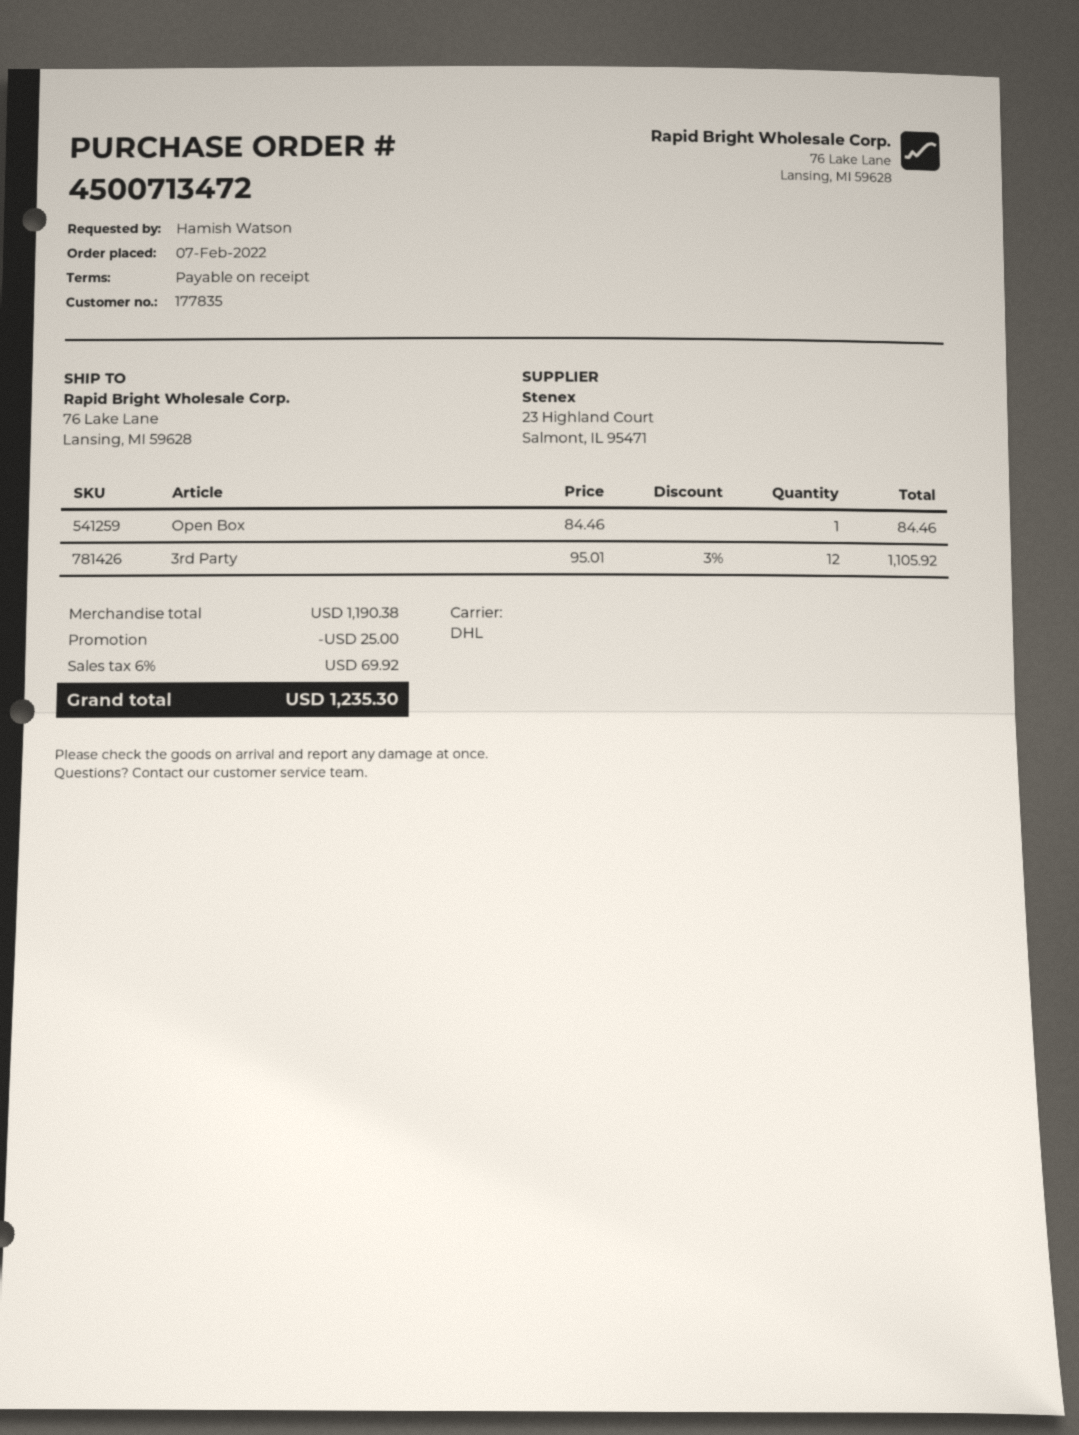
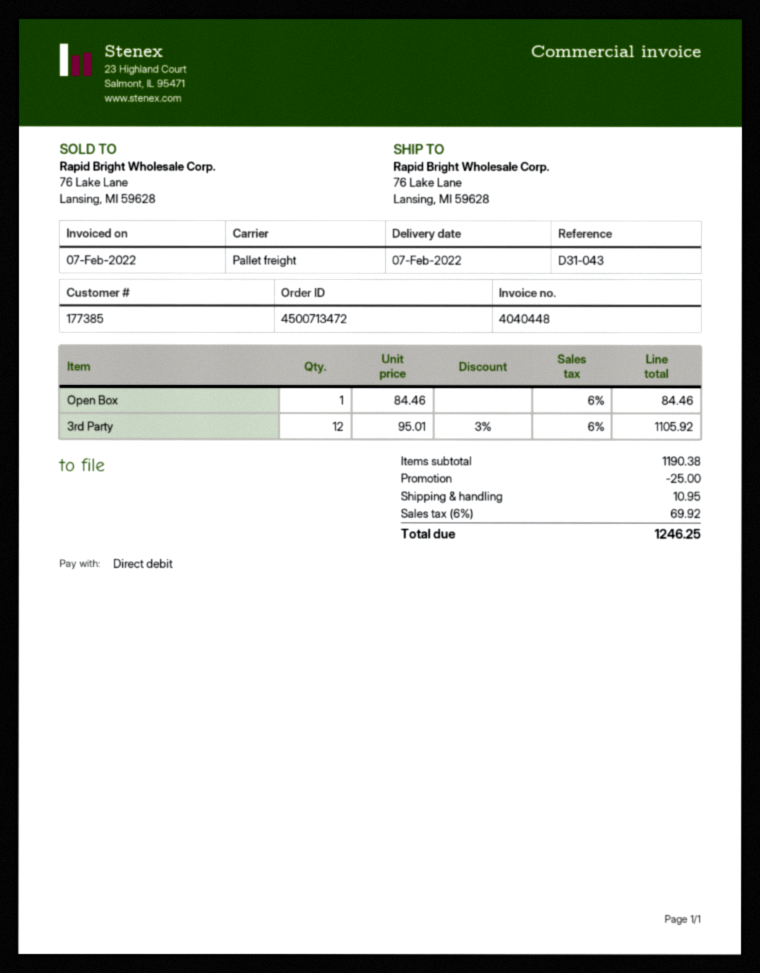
customer number: 177835 -> 177385
shipping method: DHL -> pallet freight
shipping: none -> 10.95
total: 1235.30 -> 1246.25

